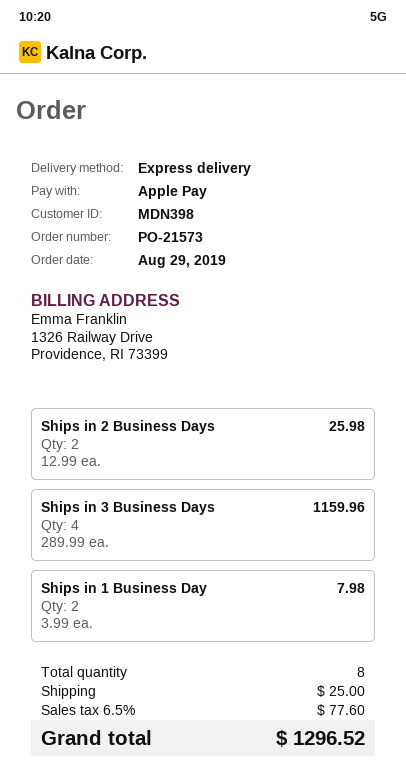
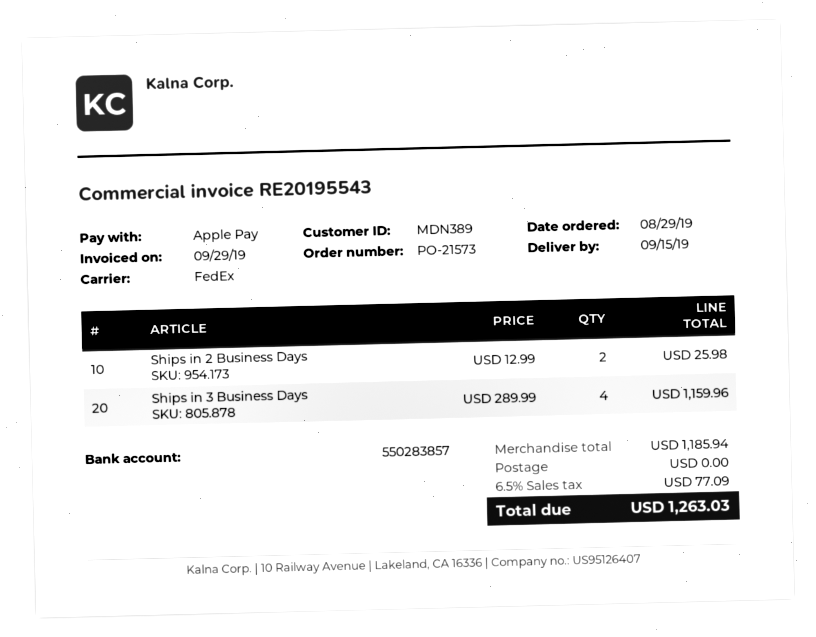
customer number: MDN398 -> MDN389
shipping method: express -> FedEx
Ships in 1 Business Day: 2 x 3.99 = 7.98 -> none
shipping: 25.00 -> 0.00
tax: 6.5% = 77.60 -> 6.5% = 77.09
total: 1296.52 -> 1263.03

